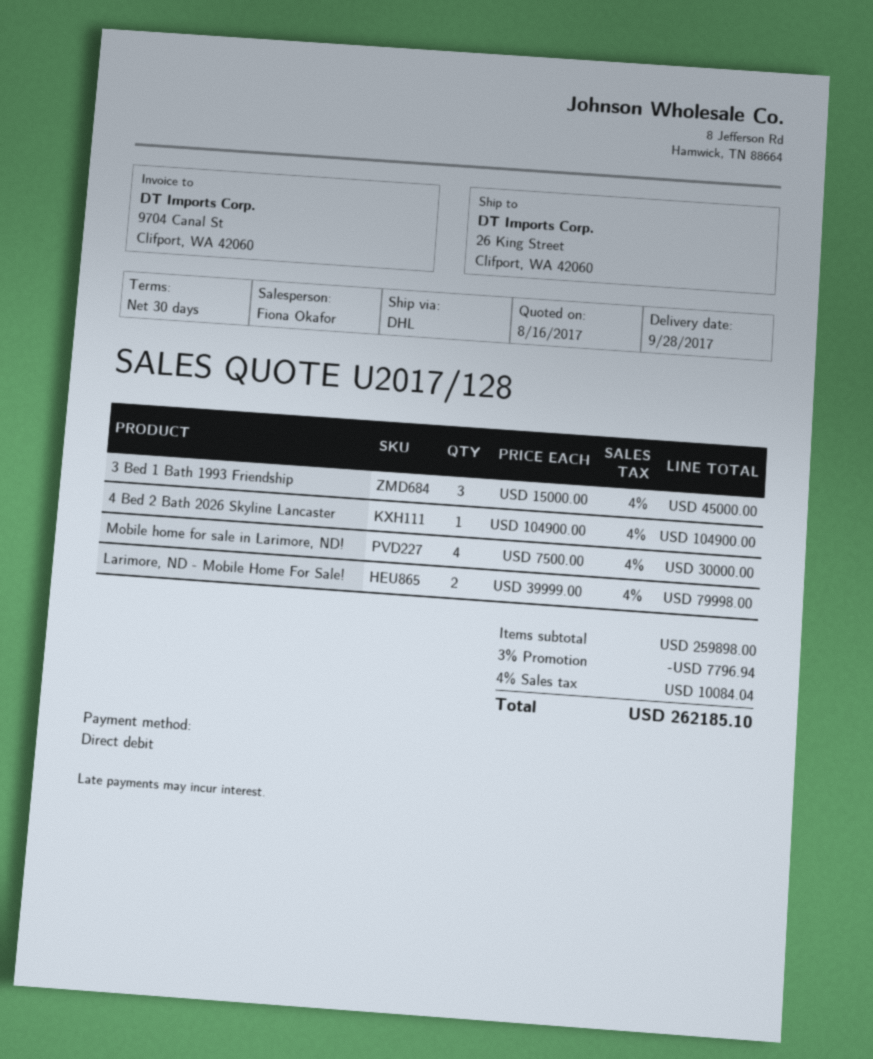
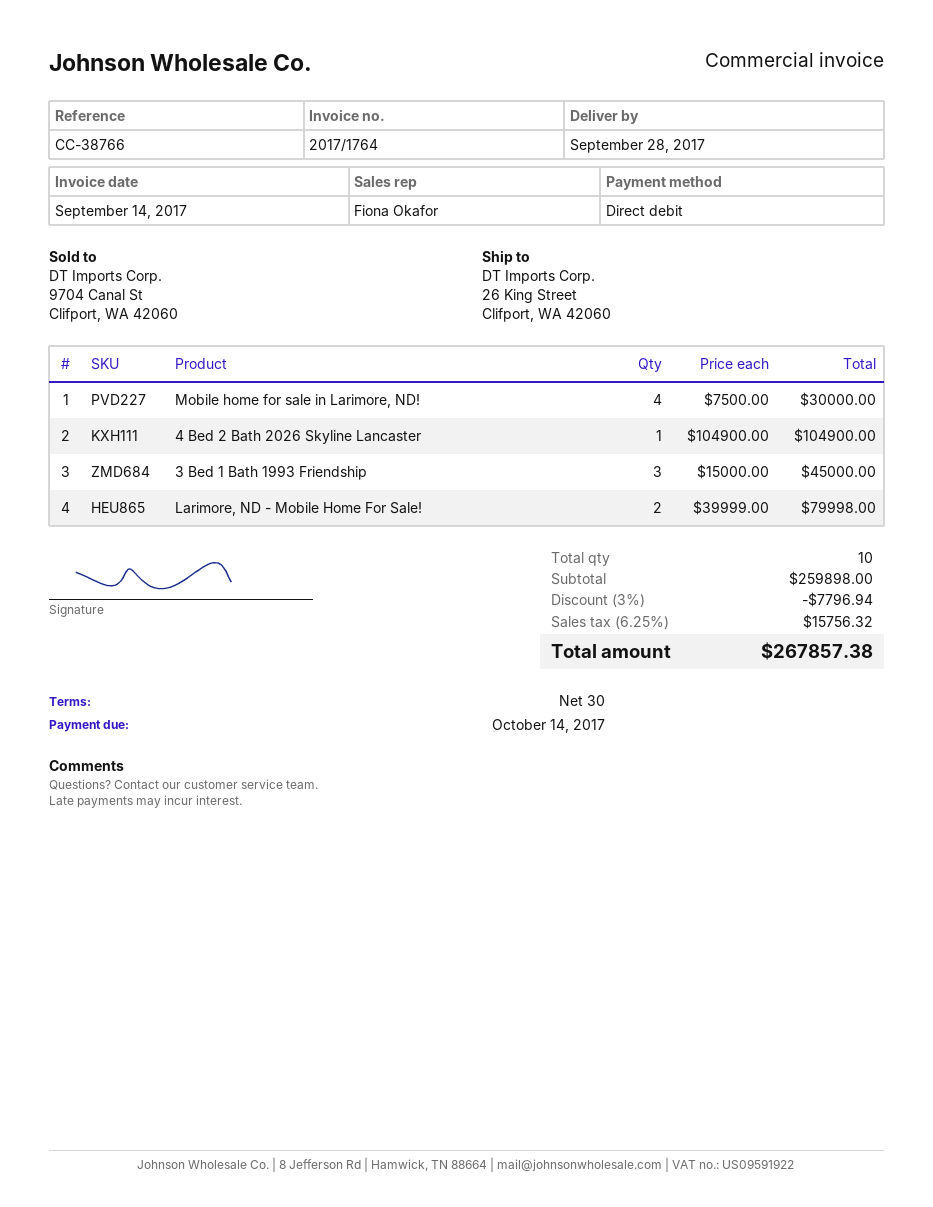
tax: 4% = 10084.04 -> 6.25% = 15756.32
total: 262185.10 -> 267857.38

